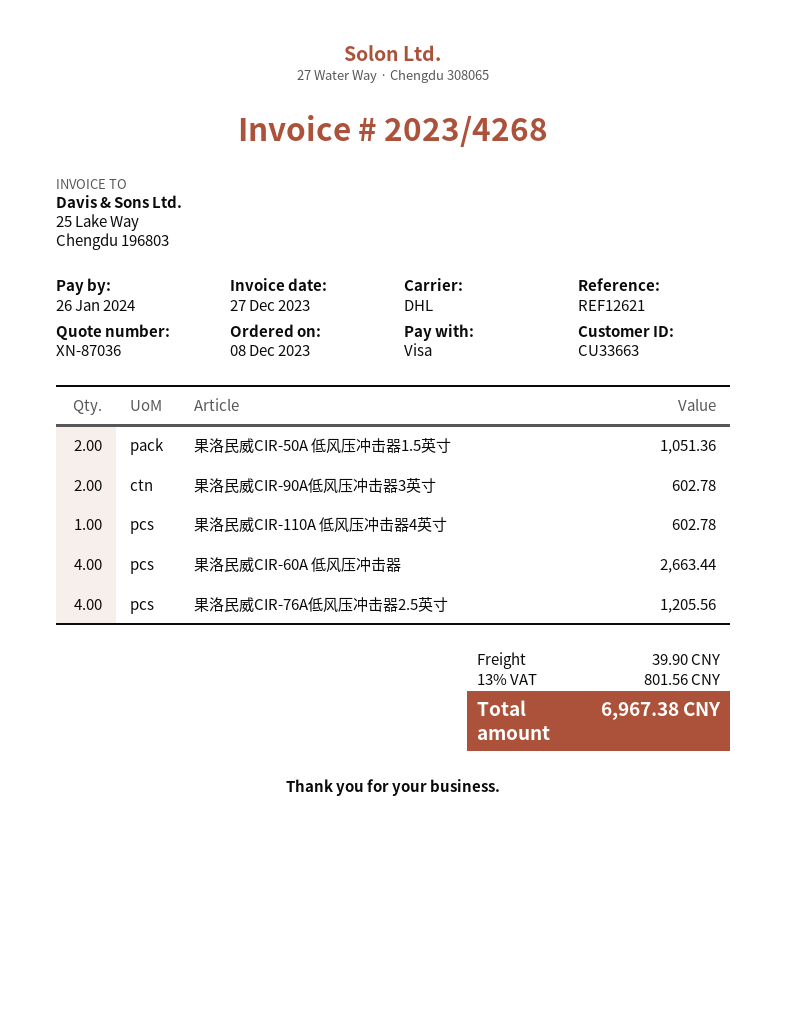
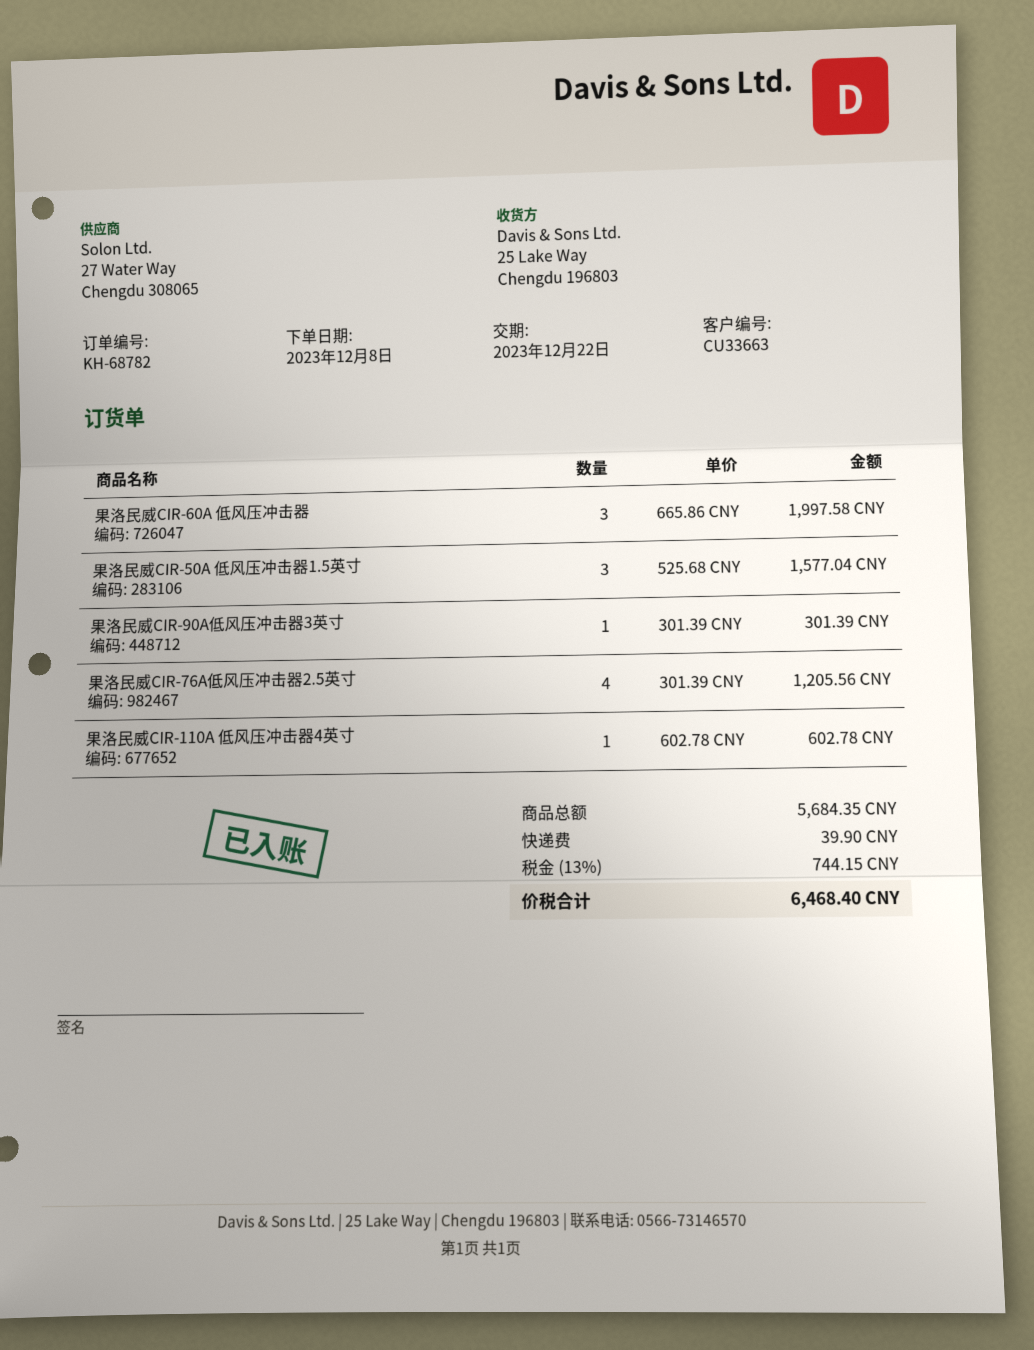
果洛民威CIR-50A 低风压冲击器1.5英寸: 2 for 1051.36 -> 3 for 1577.04
果洛民威CIR-90A低风压冲击器3英寸: 2 for 602.78 -> 1 for 301.39
果洛民威CIR-60A 低风压冲击器: 4 for 2663.44 -> 3 for 1997.58
tax: 13% = 801.56 -> 13% = 744.15
total: 6967.38 -> 6468.40

